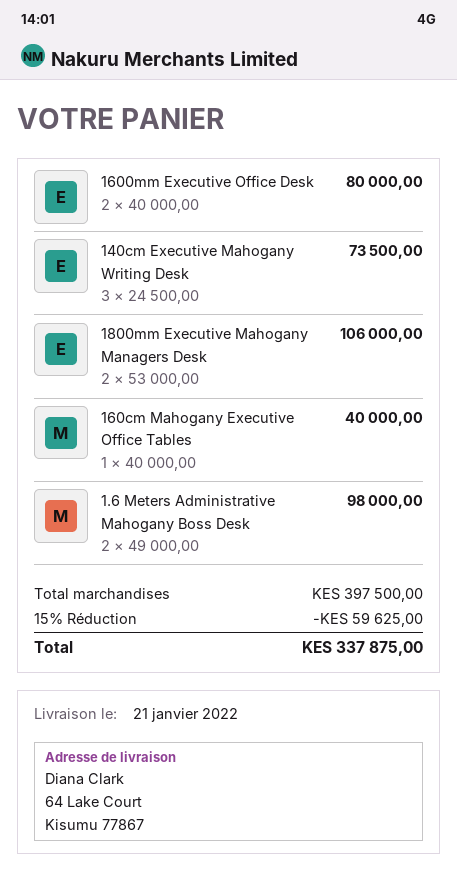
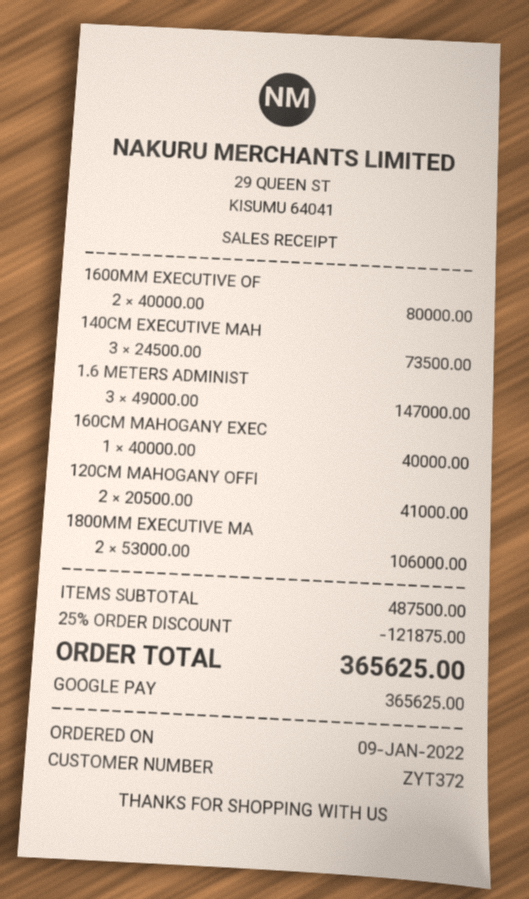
1.6 Meters Administrative Mahogany Boss Desk: 2 x 49000.00 = 98000.00 -> 3 x 49000.00 = 147000.00
120CM MAHOGANY OFFI: none -> 2 x 20500.00 = 41000.00
subtotal: 397500.00 -> 487500.00
discount: 15% = 59625.00 -> 25% = 121875.00
total: 337875.00 -> 365625.00

